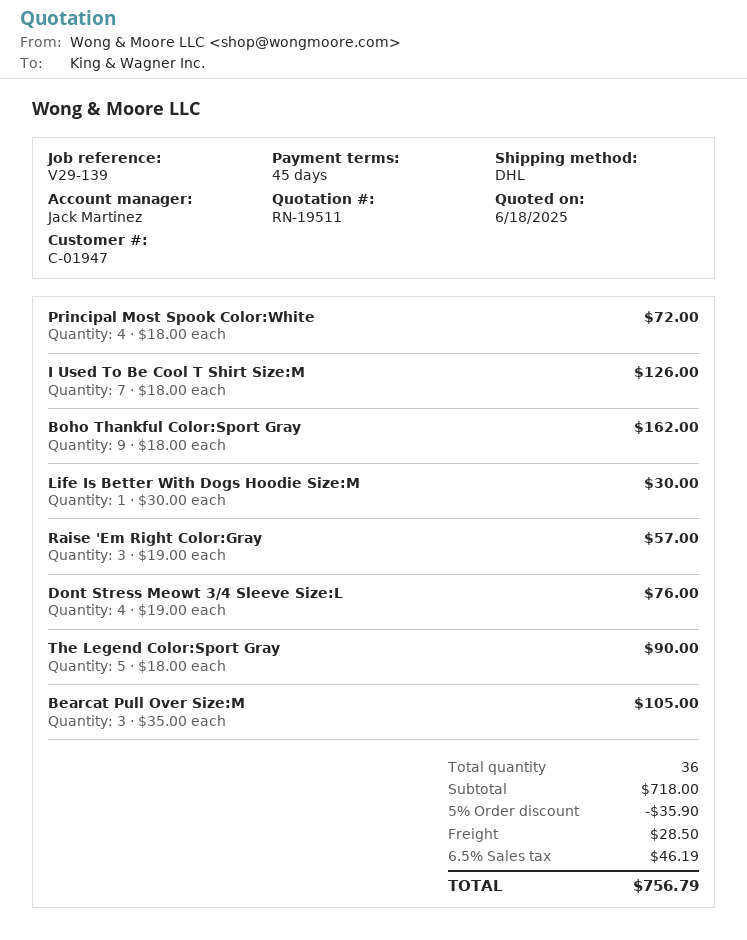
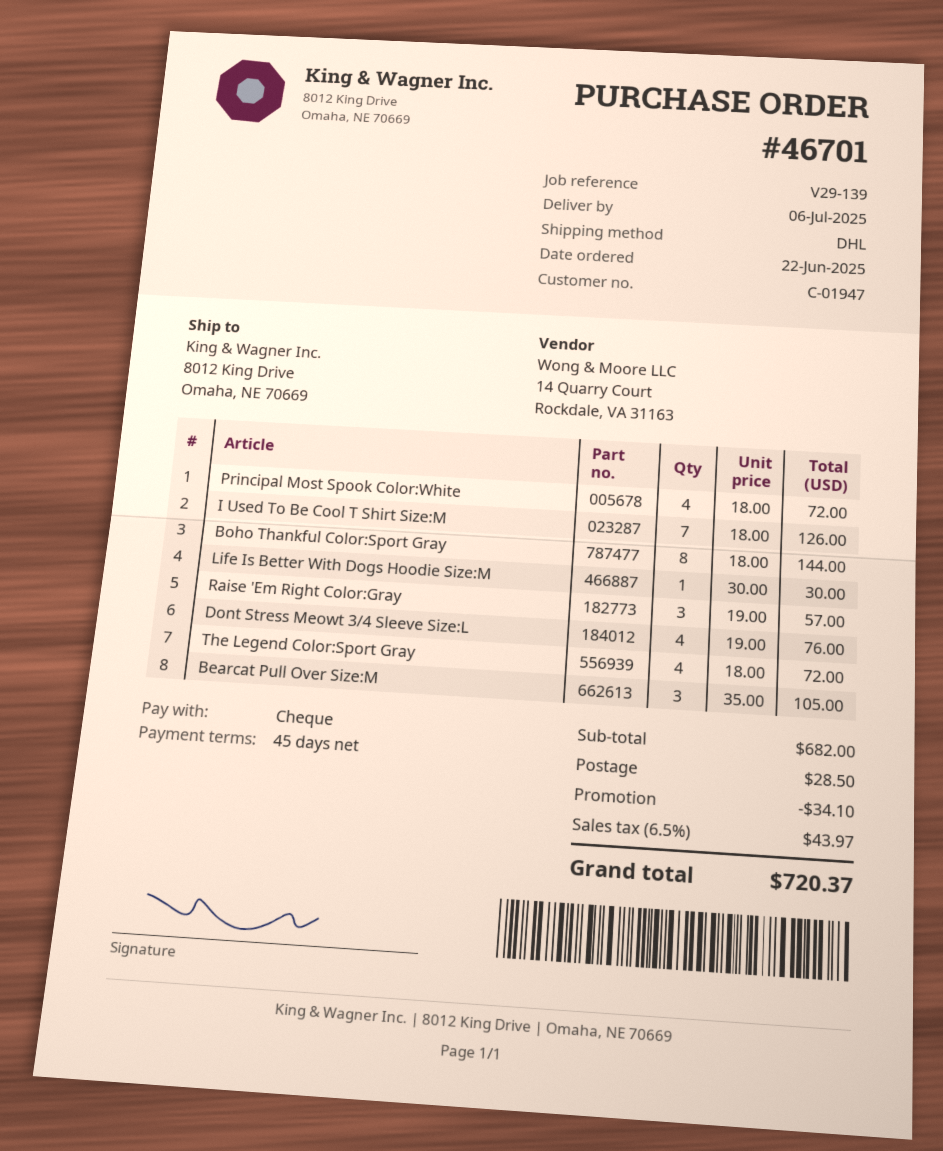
Boho Thankful Color:Sport Gray: 9 x 18.00 = 162.00 -> 8 x 18.00 = 144.00
The Legend Color:Sport Gray: 5 x 18.00 = 90.00 -> 4 x 18.00 = 72.00
subtotal: 718.00 -> 682.00
discount: 35.90 -> 34.10
tax: 6.5% = 46.19 -> 6.5% = 43.97
total: 756.79 -> 720.37

